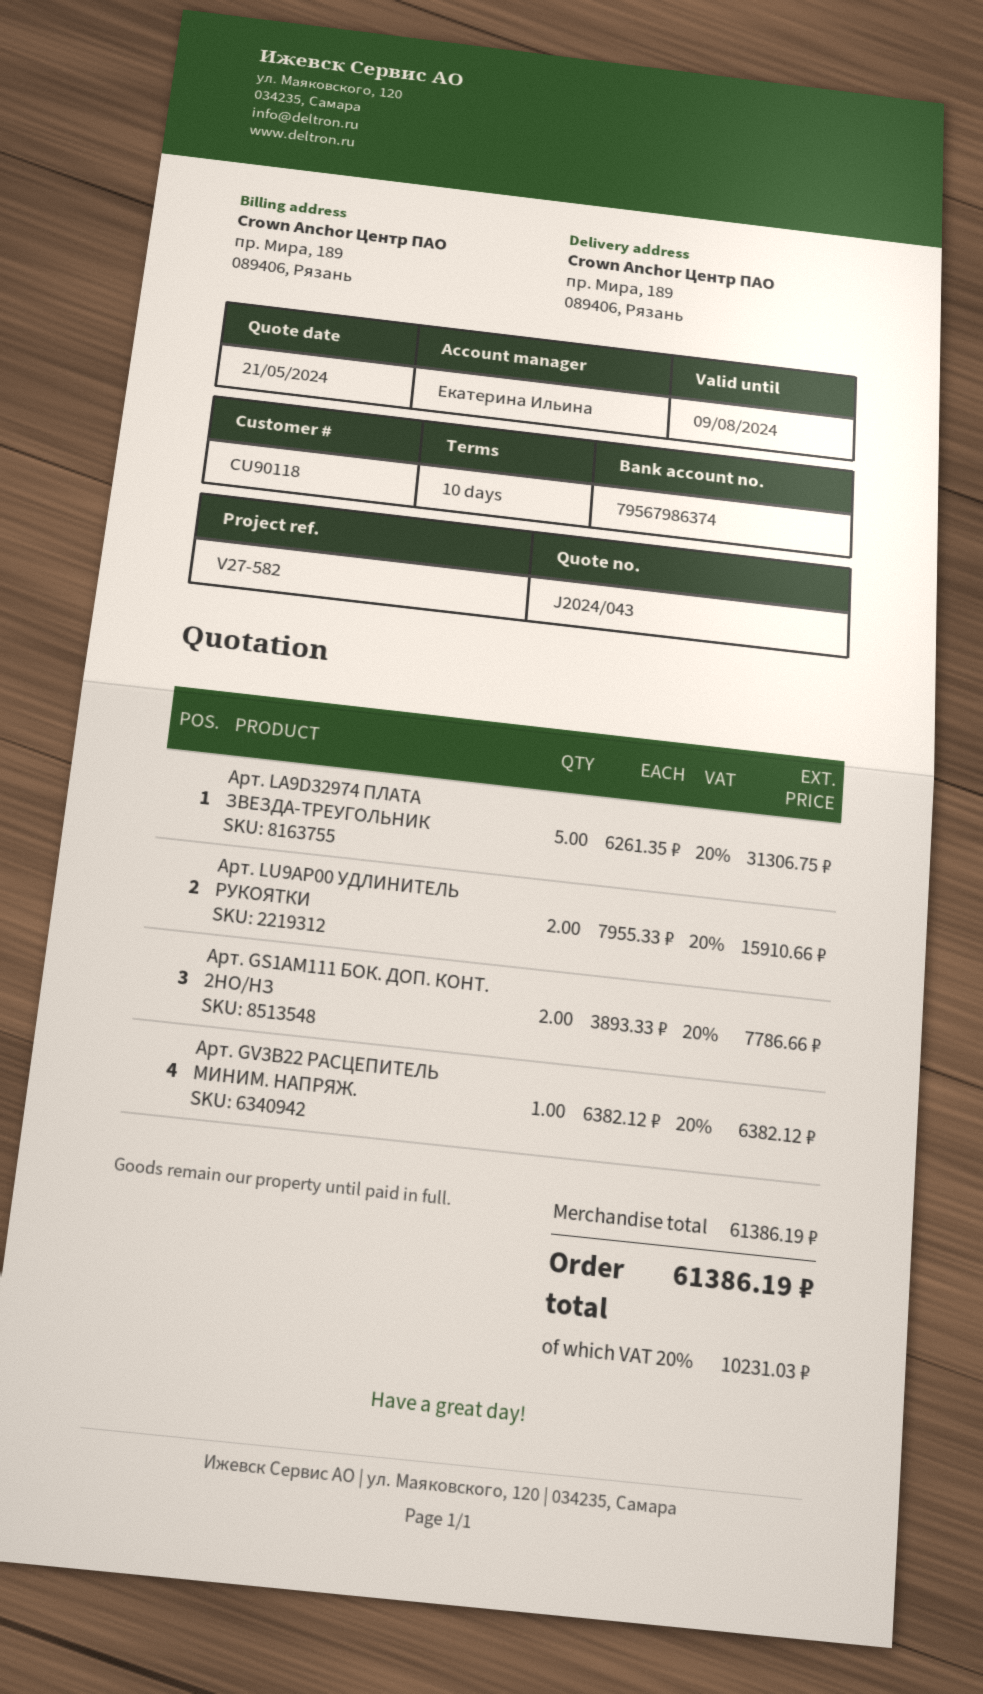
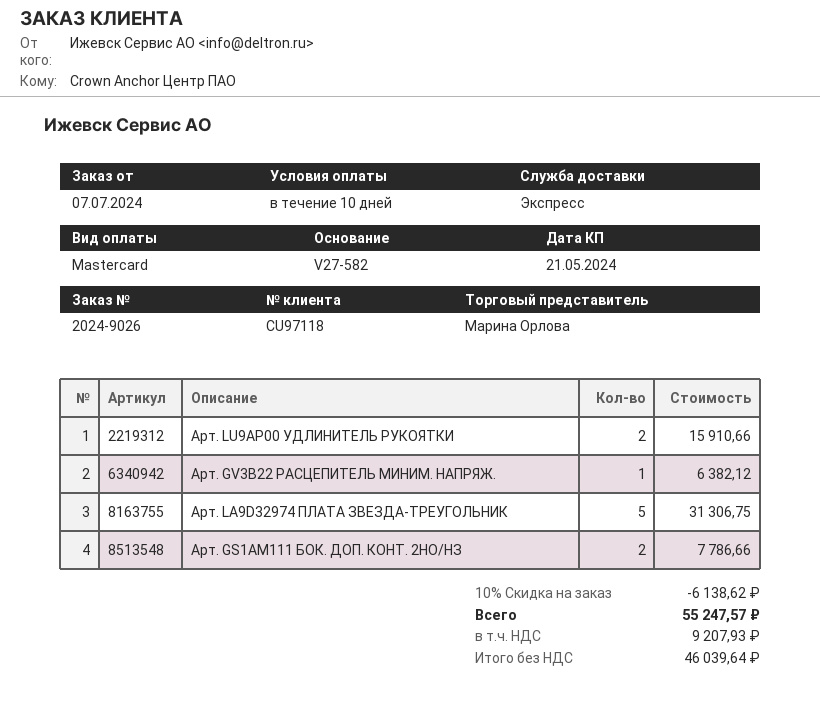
customer number: CU90118 -> CU97118
sales rep: Екатерина Ильина -> Марина Орлова
discount: none -> 10% = 6138.62
tax: 10231.03 -> 9207.93
total: 61386.19 -> 55247.57

